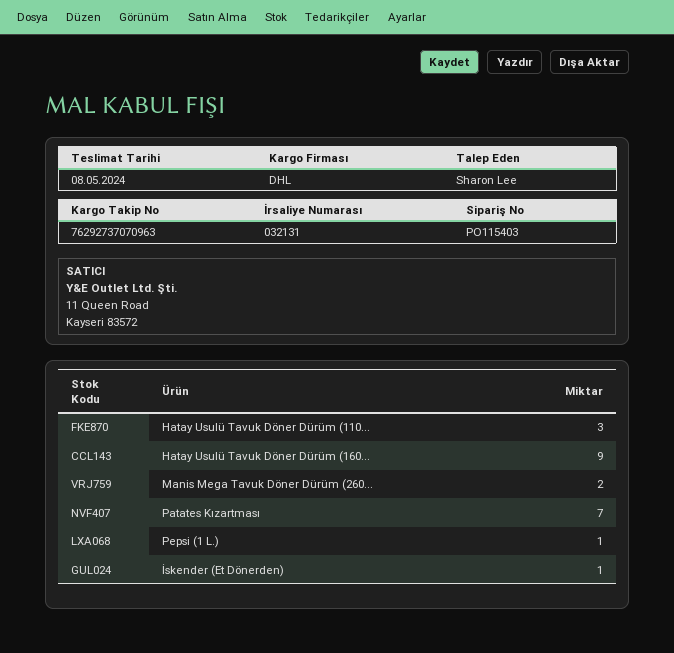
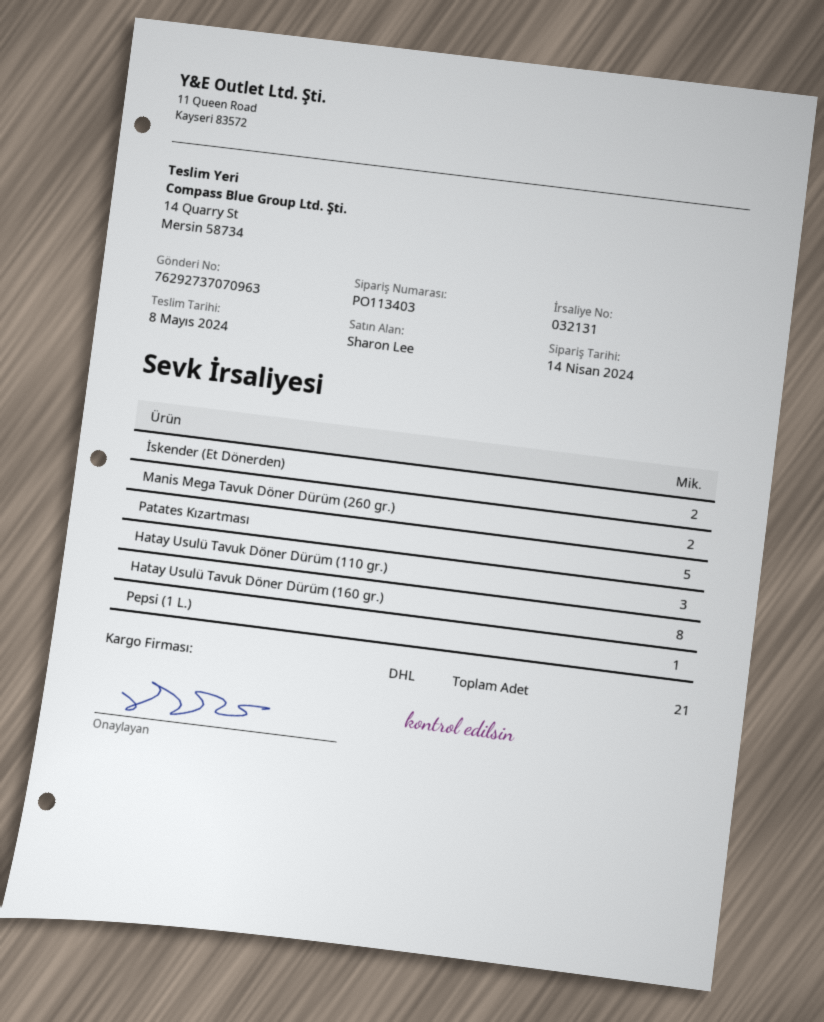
order number: PO115403 -> PO113403
Hatay Usulü Tavuk Döner Dürüm (160...: 9 -> 8
Patates Kızartması: 7 -> 5
İskender (Et Dönerden): 1 -> 2

